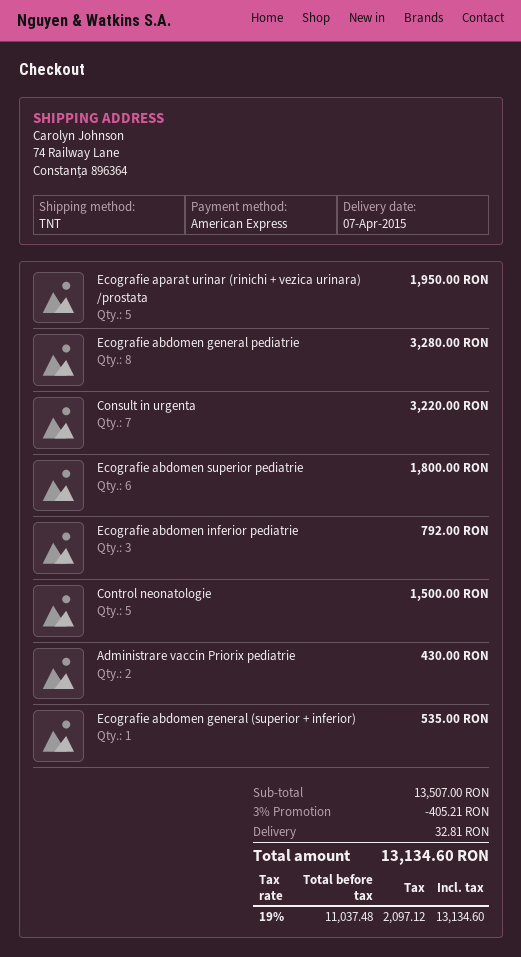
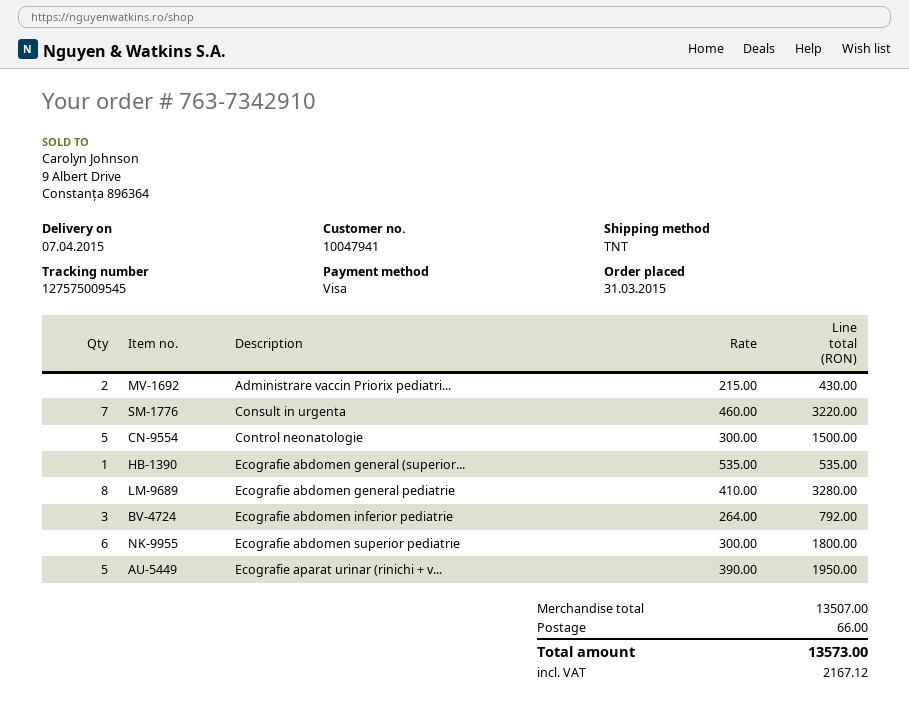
payment method: American Express -> Visa
discount: 3% = 405.21 -> none
shipping: 32.81 -> 66.00
tax: 2097.12 -> 2167.12
total: 13134.60 -> 13573.00

